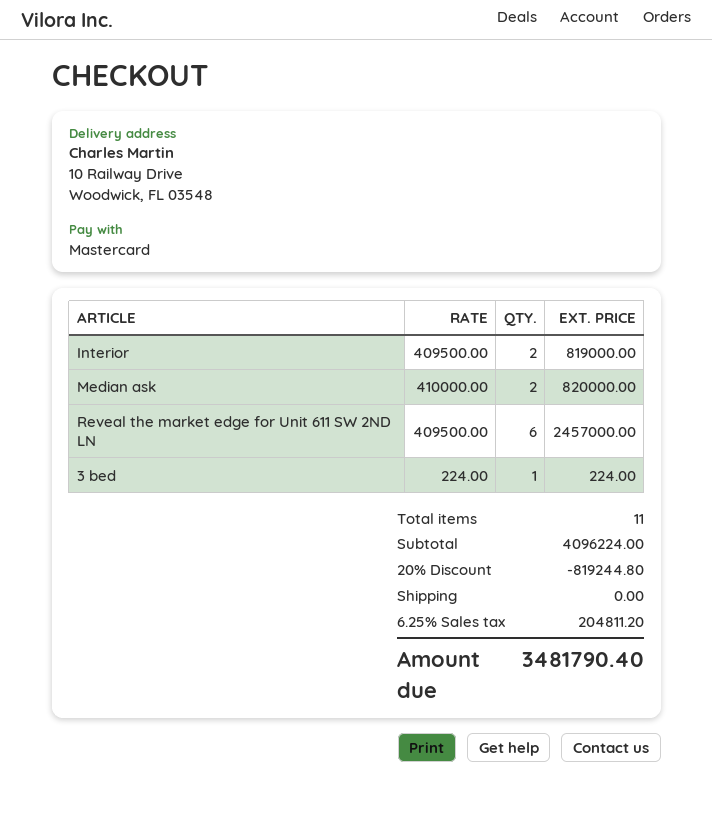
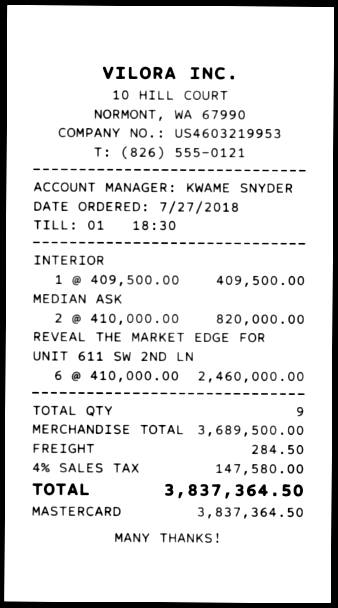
Interior: 2 x 409500.00 = 819000.00 -> 1 x 409500.00 = 409500.00
Reveal the market edge for Unit 611 SW 2ND LN: 6 x 409500.00 = 2457000.00 -> 6 x 410000.00 = 2460000.00
3 bed: 1 x 224.00 = 224.00 -> none
total quantity: 11 -> 9
subtotal: 4096224.00 -> 3689500.00
discount: 20% = 819244.80 -> none
shipping: 0.00 -> 284.50
tax: 6.25% = 204811.20 -> 4% = 147580.00
total: 3481790.40 -> 3837364.50

